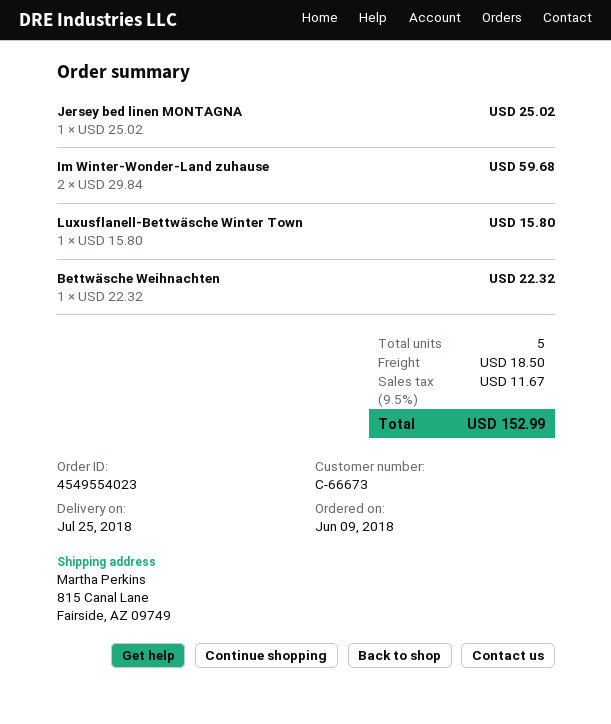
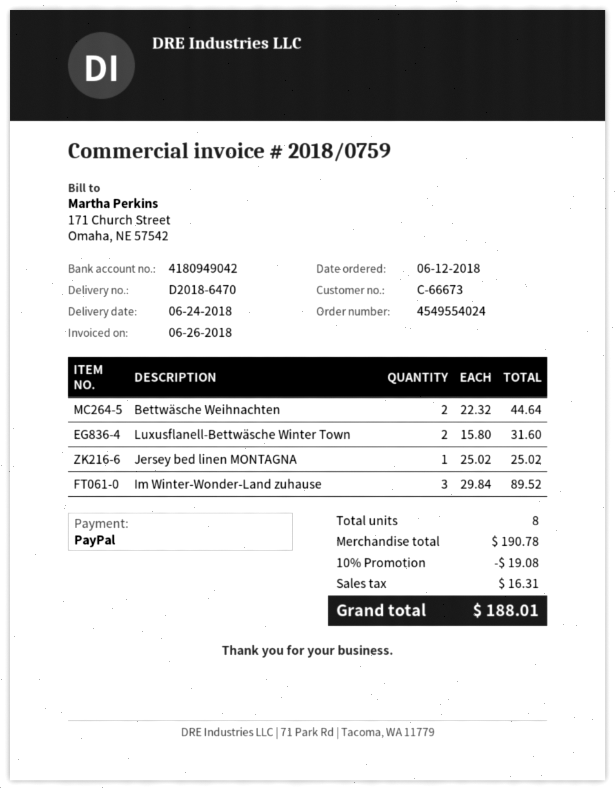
order number: 4549554023 -> 4549554024
order date: 2018-06-09 -> 2018-06-12
delivery date: 2018-07-25 -> 2018-06-24
Im Winter-Wonder-Land zuhause: 2 x 29.84 = 59.68 -> 3 x 29.84 = 89.52
Luxusflanell-Bettwäsche Winter Town: 1 x 15.80 = 15.80 -> 2 x 15.80 = 31.60
Bettwäsche Weihnachten: 1 x 22.32 = 22.32 -> 2 x 22.32 = 44.64
total quantity: 5 -> 8
discount: none -> 10% = 19.08
shipping: 18.50 -> none
tax: 11.67 -> 16.31
total: 152.99 -> 188.01

